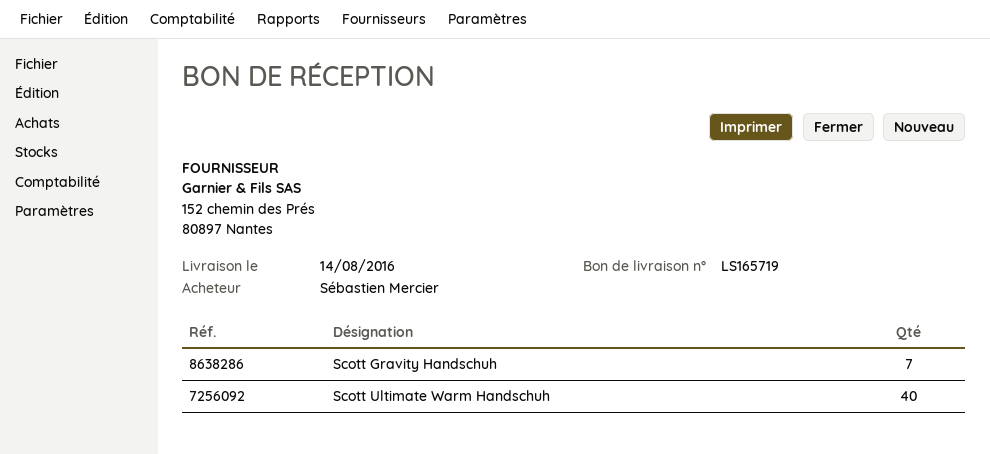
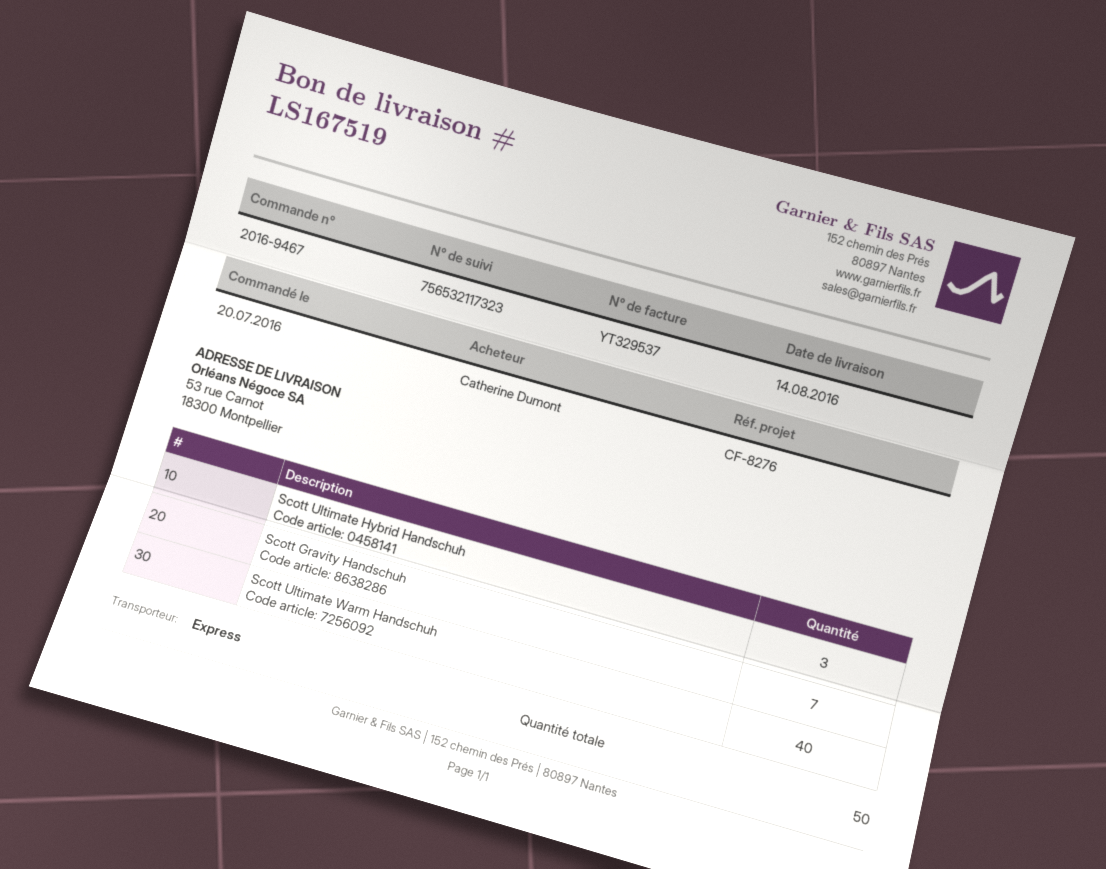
delivery note number: LS165719 -> LS167519
ordered by: Sébastien Mercier -> Catherine Dumont
Scott Ultimate Hybrid Handschuh: none -> 3

